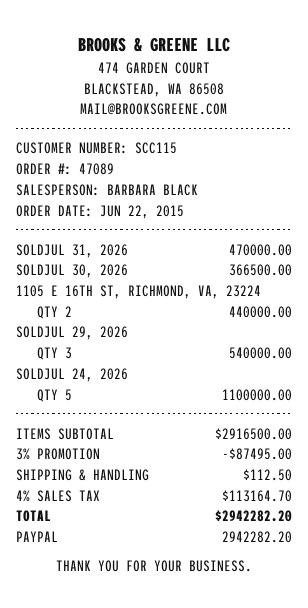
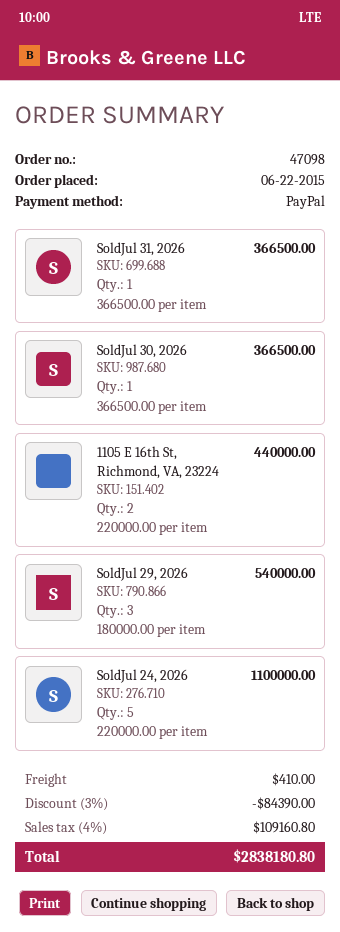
order number: 47089 -> 47098
SOLDJUL 31, 2026: 1 for 470000.00 -> 1 for 366500.00
discount: 3% = 87495.00 -> 3% = 84390.00
shipping: 112.50 -> 410.00
tax: 4% = 113164.70 -> 4% = 109160.80
total: 2942282.20 -> 2838180.80

